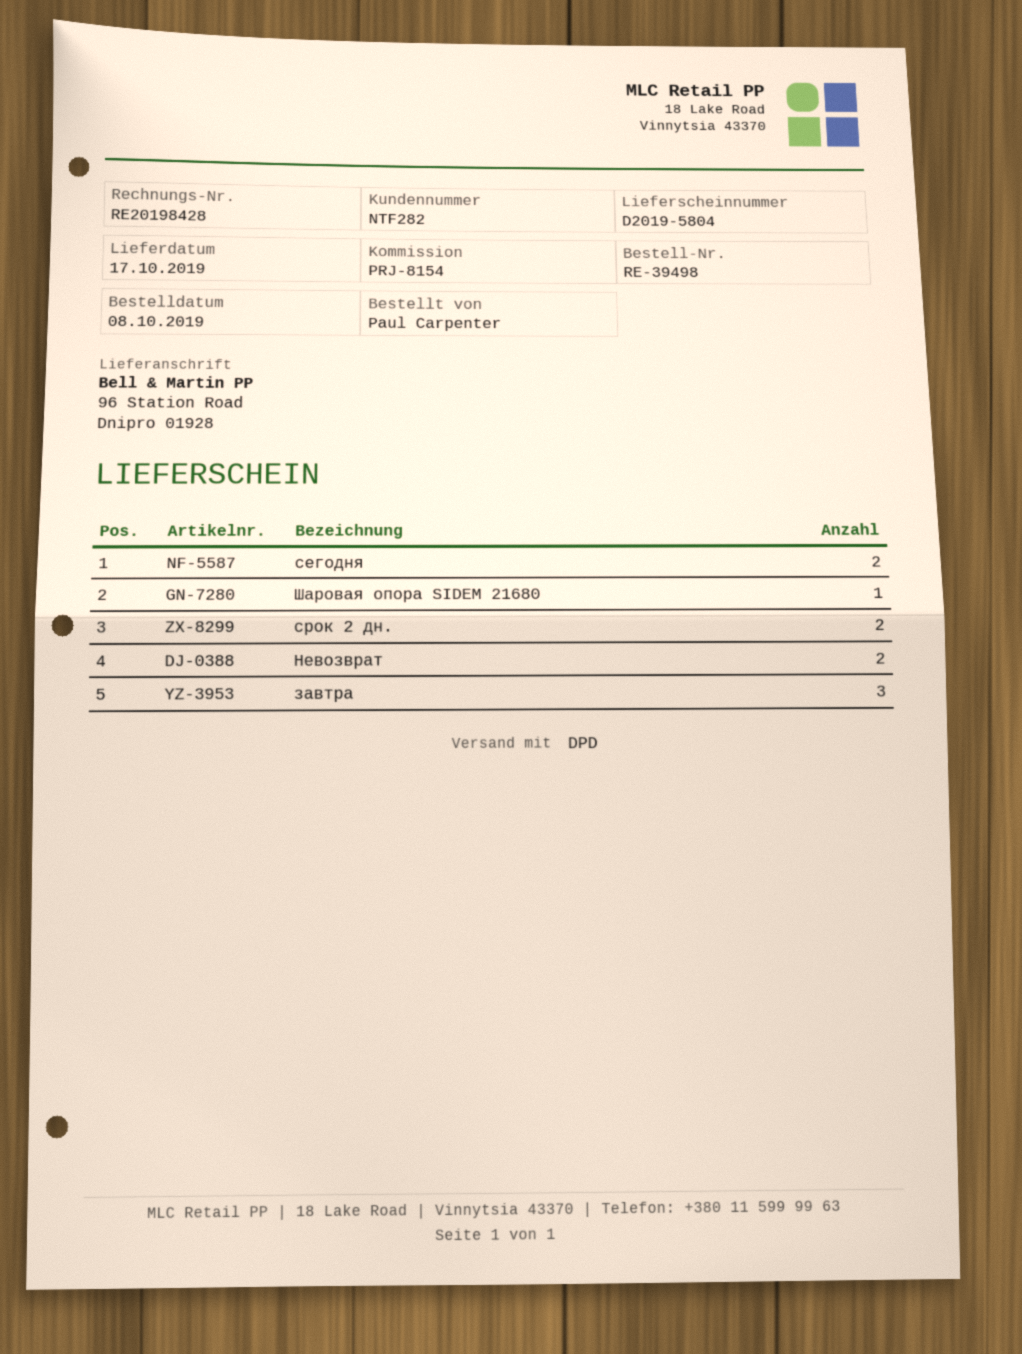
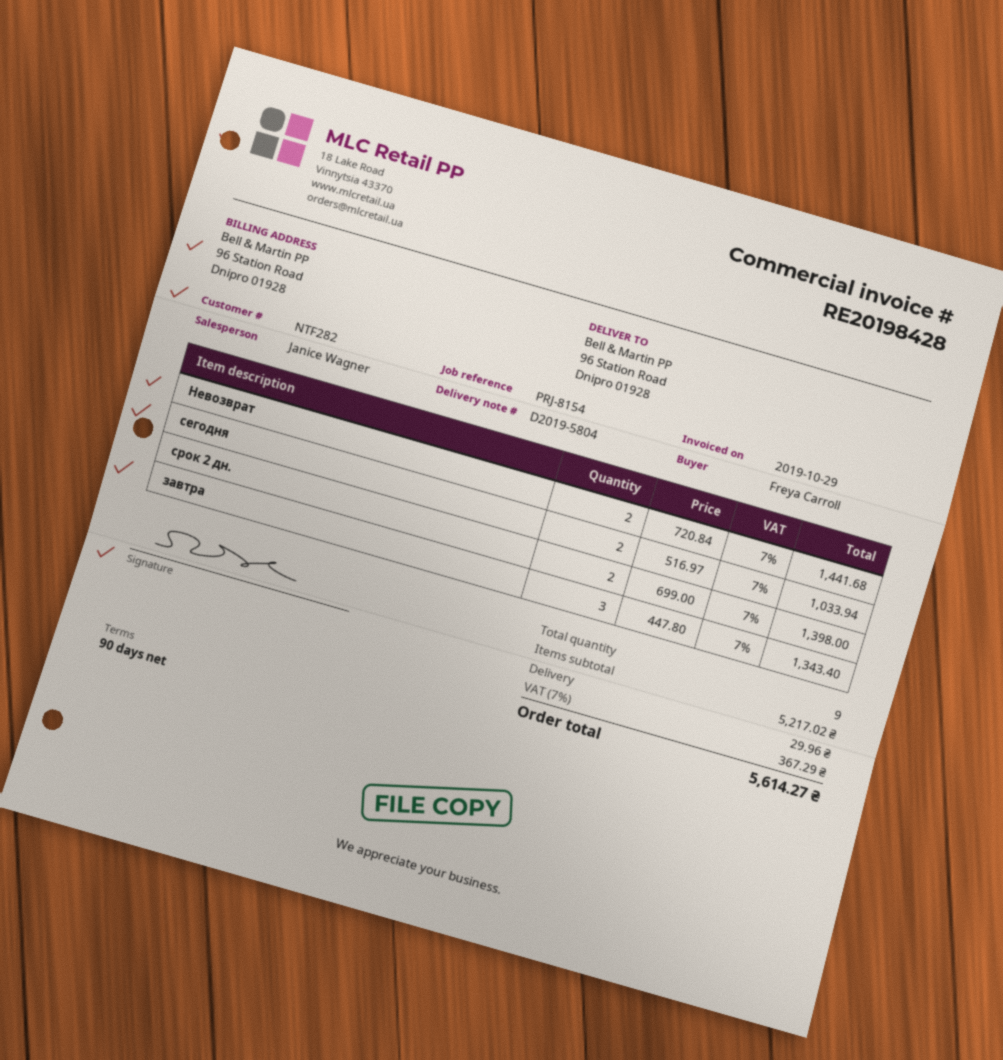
ordered by: Paul Carpenter -> Freya Carroll
Шаровая опора SIDEM 21680: 1 -> none

